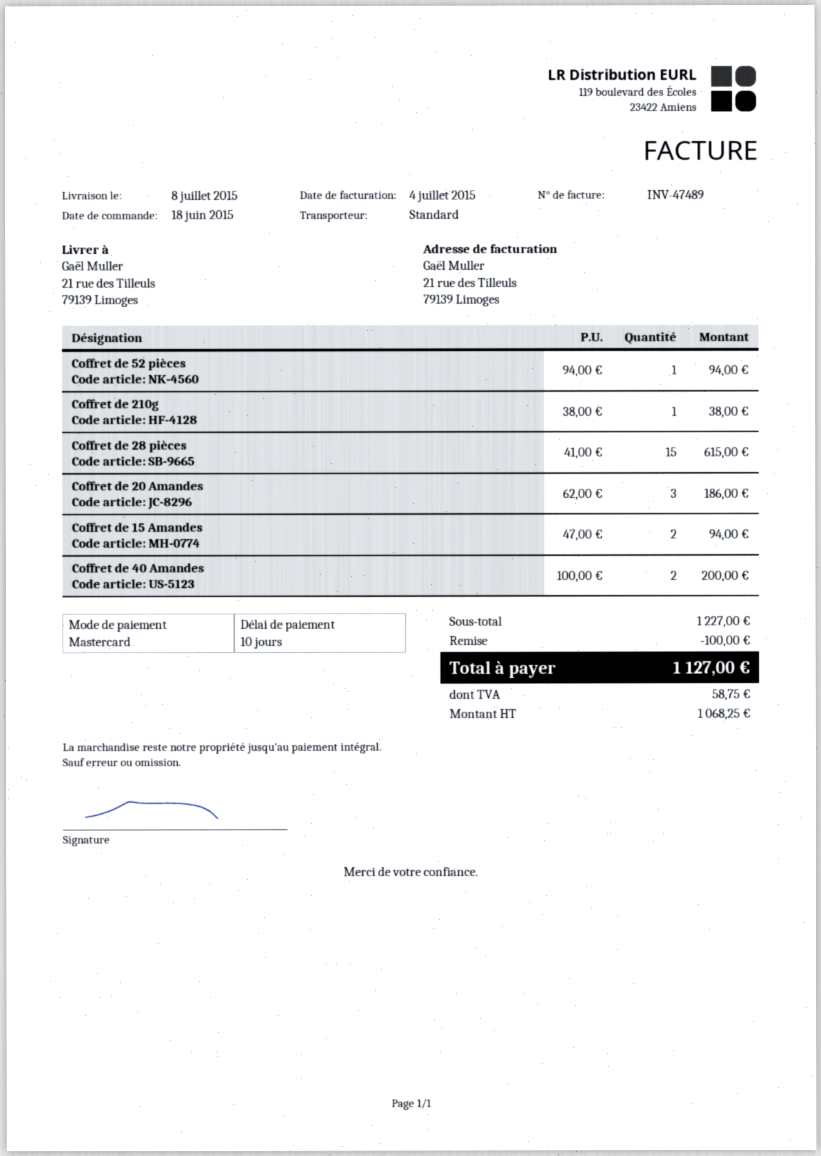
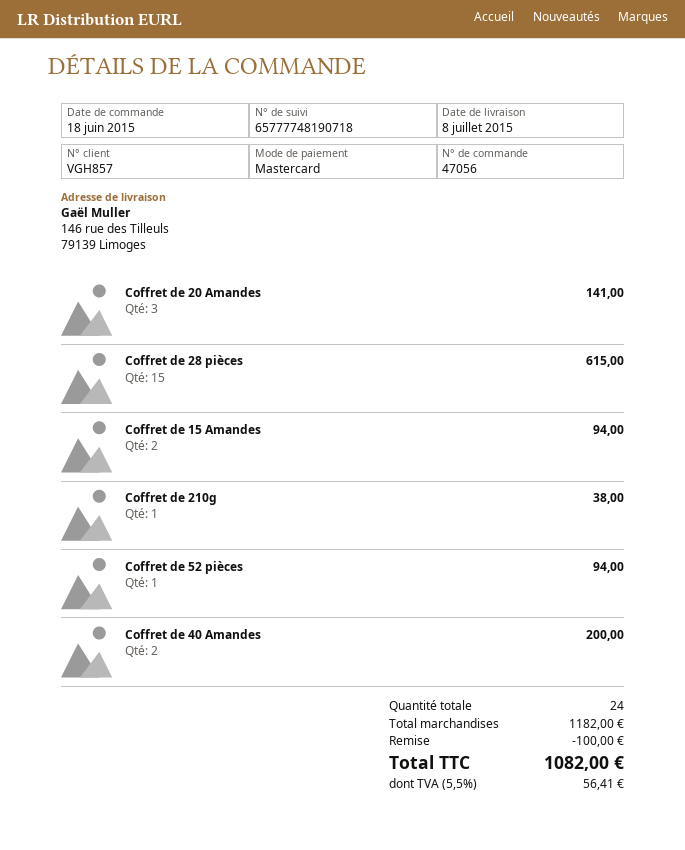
ship to: 21 rue des Tilleuls, 79139 Limoges -> 146 rue des Tilleuls, 79139 Limoges
Coffret de 20 Amandes: 3 for 186.00 -> 3 for 141.00
subtotal: 1227.00 -> 1182.00
tax: 58.75 -> 56.41
total: 1127.00 -> 1082.00

